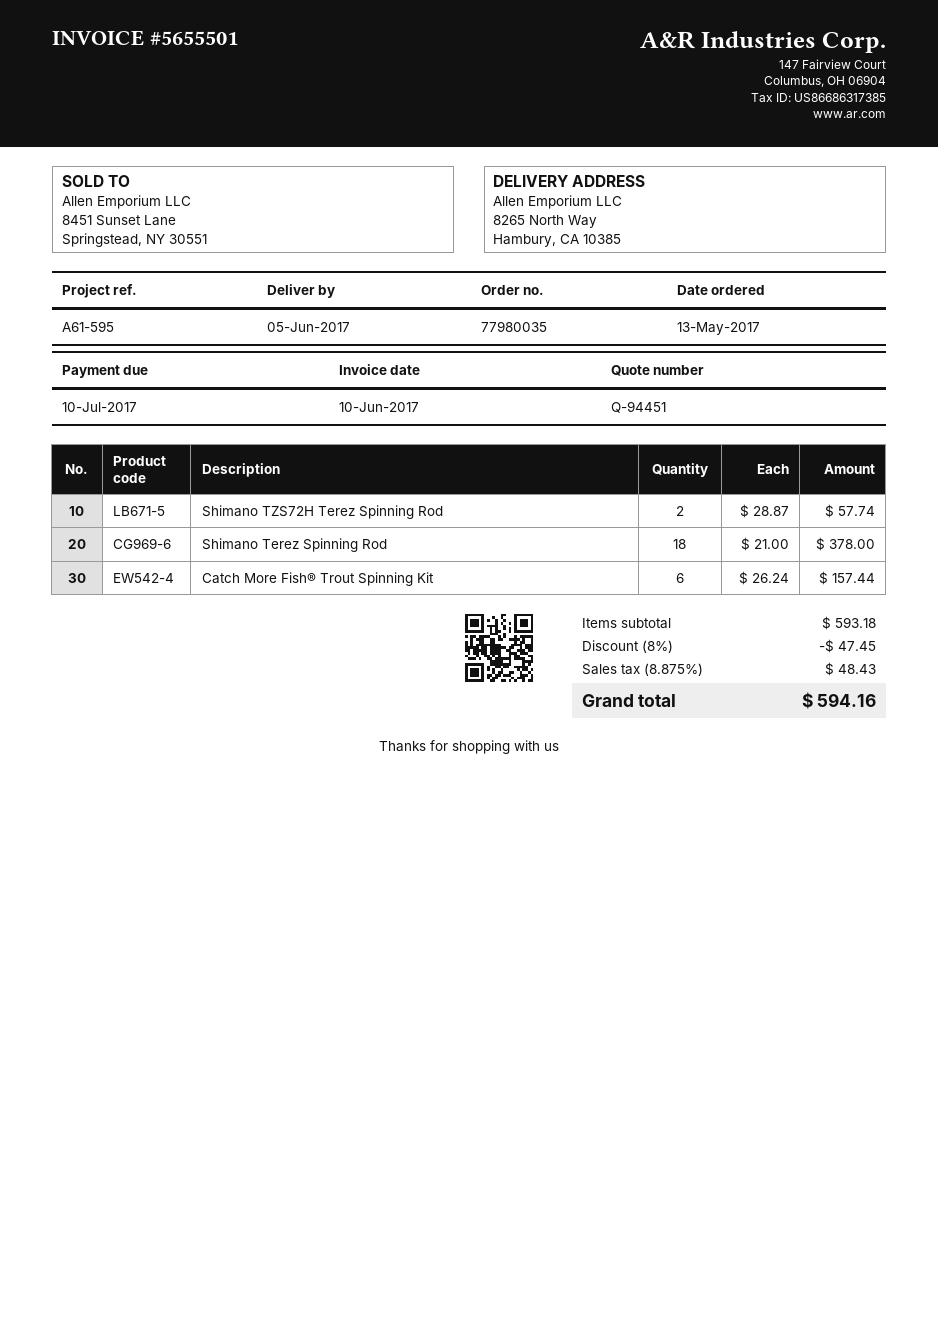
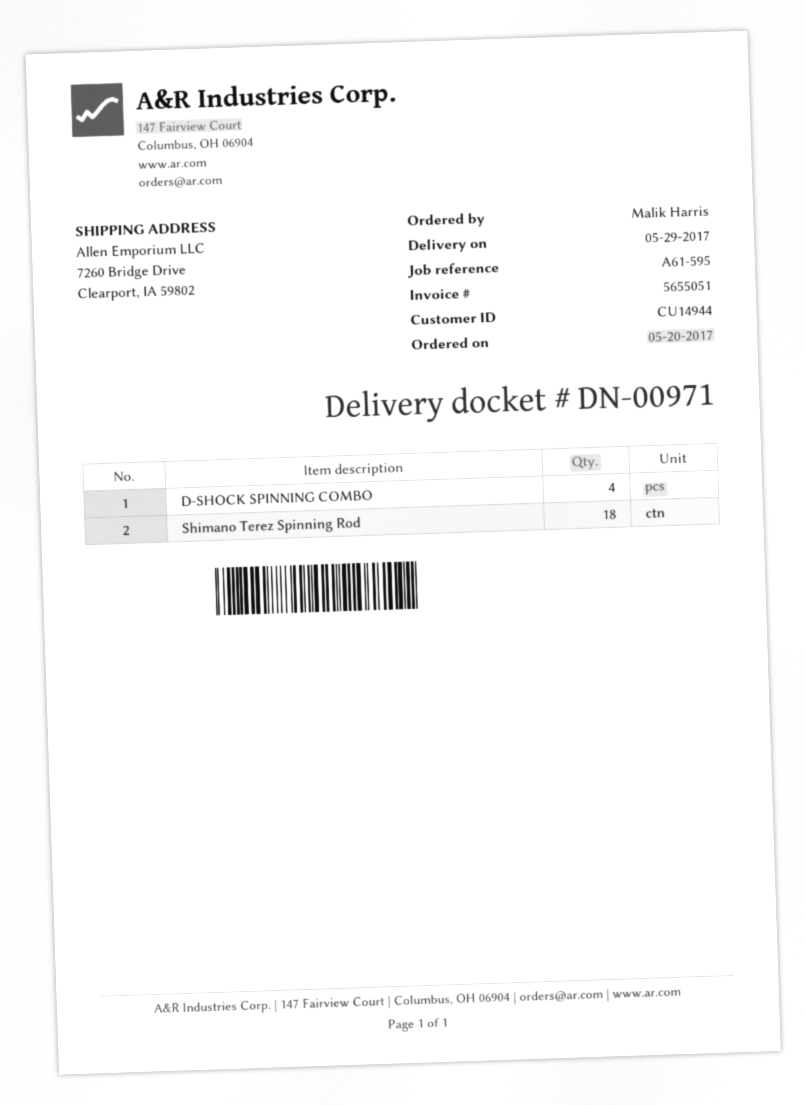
order date: 2017-05-13 -> 2017-05-20
delivery date: 2017-06-05 -> 2017-05-29
invoice number: 5655501 -> 5655051
ship to: 8265 North Way, Hambury, CA 10385 -> 7260 Bridge Drive, Clearport, IA 59802
Shimano TZS72H Terez Spinning Rod: 2 -> none
Catch More Fish® Trout Spinning Kit: 6 -> none
D-SHOCK SPINNING COMBO: none -> 4

